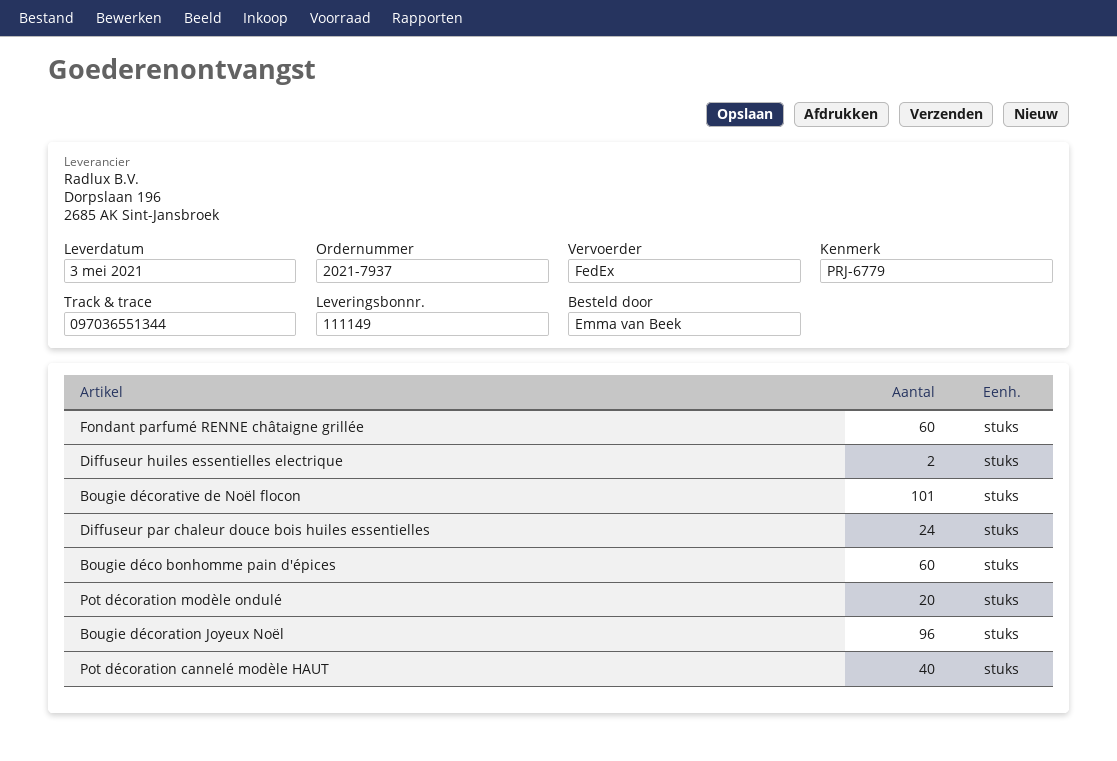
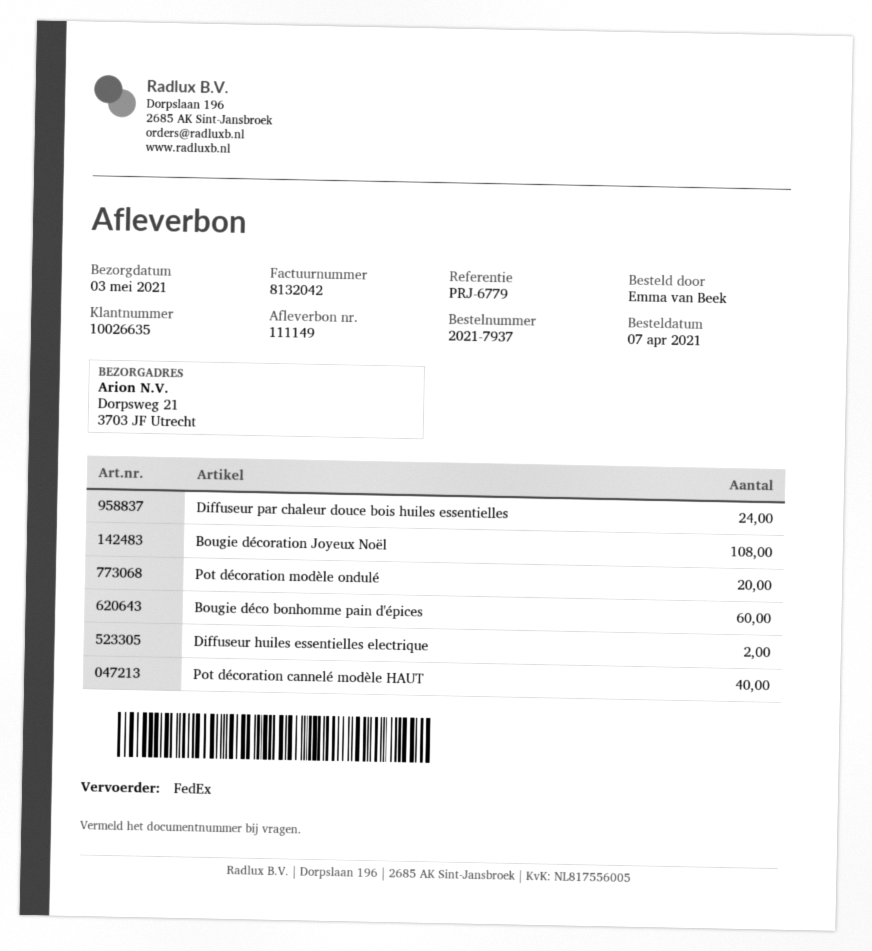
Fondant parfumé RENNE châtaigne grillée: 60 -> none
Bougie décorative de Noël flocon: 101 -> none
Bougie décoration Joyeux Noël: 96 -> 108

